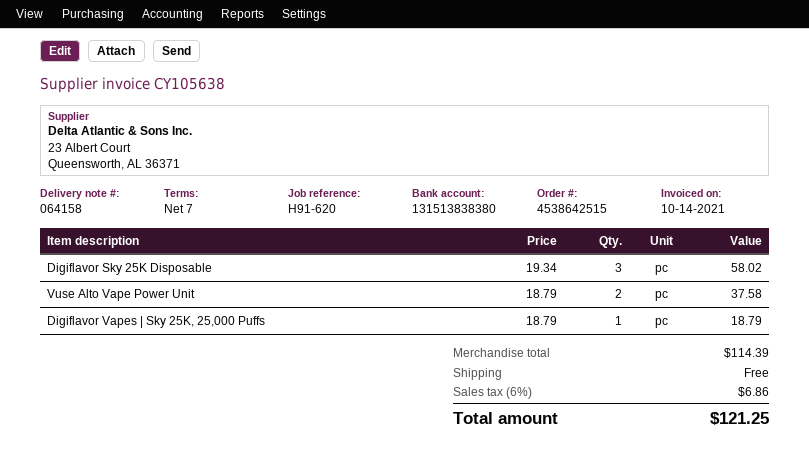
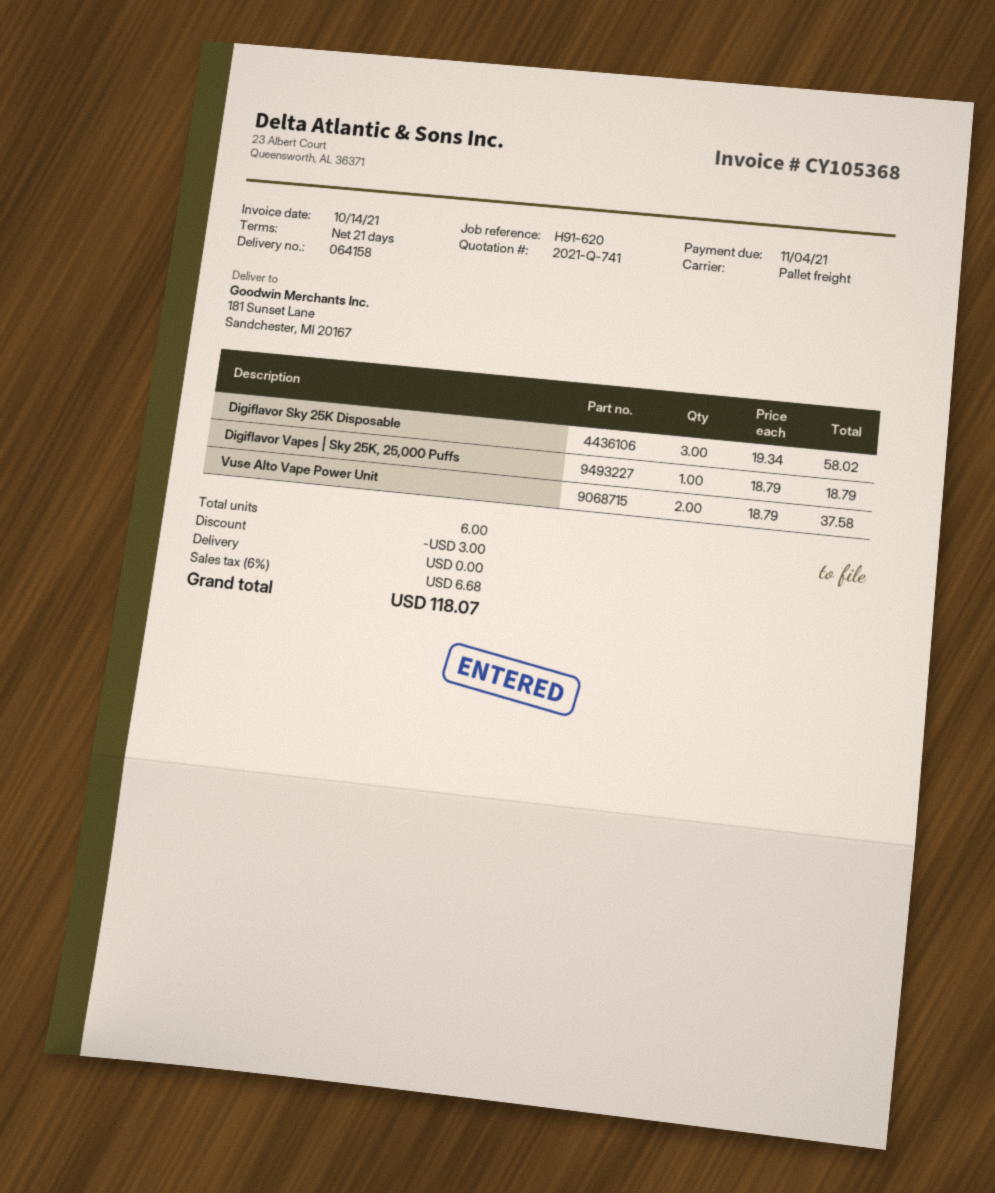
invoice number: CY105638 -> CY105368
payment terms: 7 days -> 21 days
discount: none -> 3.00
tax: 6% = 6.86 -> 6% = 6.68
total: 121.25 -> 118.07

